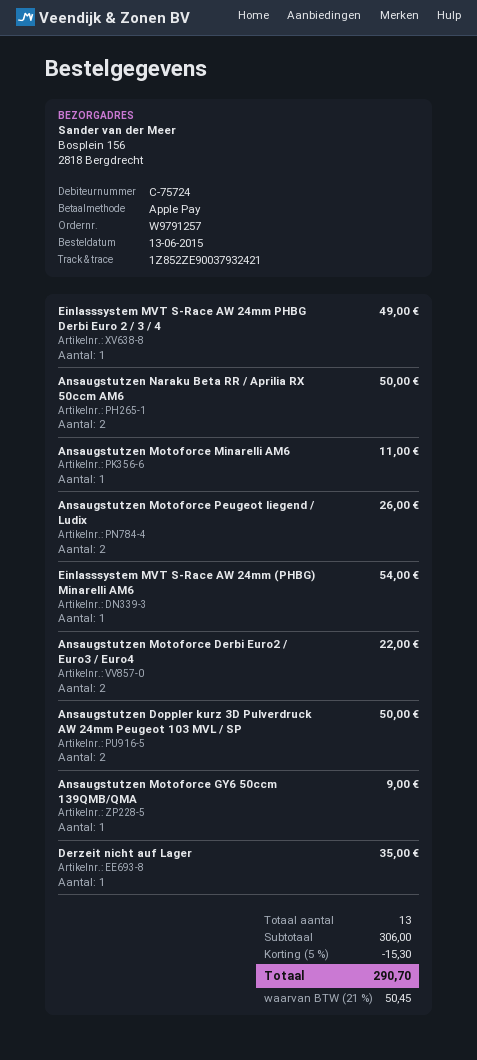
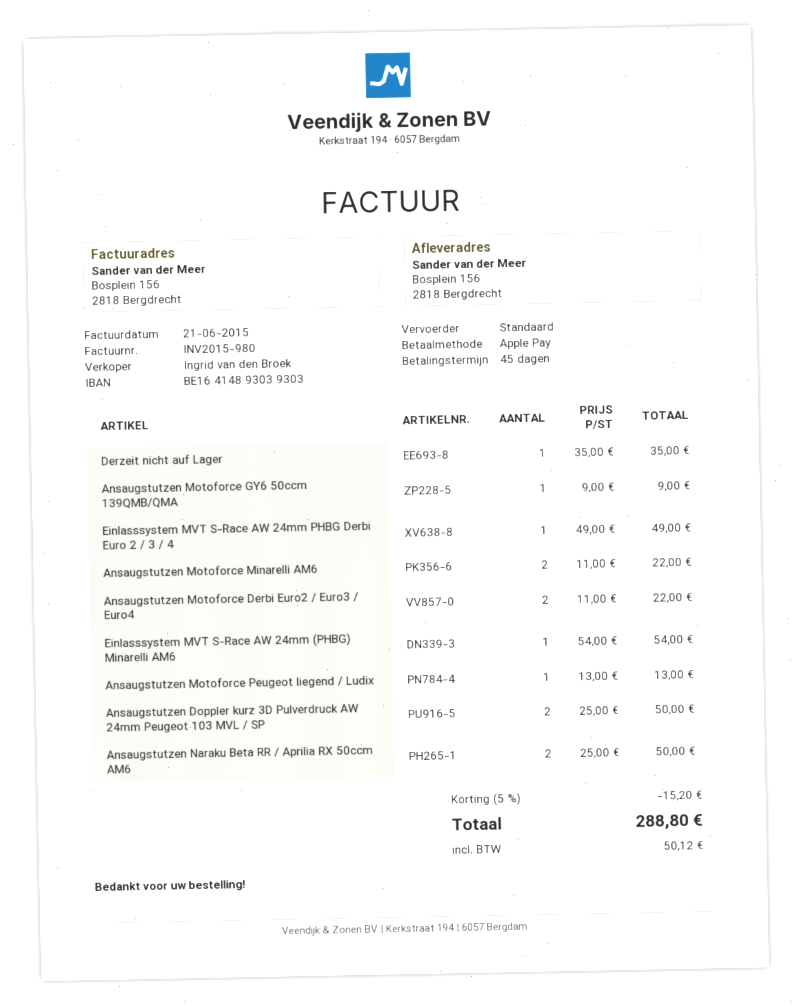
Ansaugstutzen Motoforce Minarelli AM6: 1 for 11.00 -> 2 for 22.00
Ansaugstutzen Motoforce Peugeot liegend / Ludix: 2 for 26.00 -> 1 for 13.00
discount: 5% = 15.30 -> 5% = 15.20
tax: 50.45 -> 50.12
total: 290.70 -> 288.80

